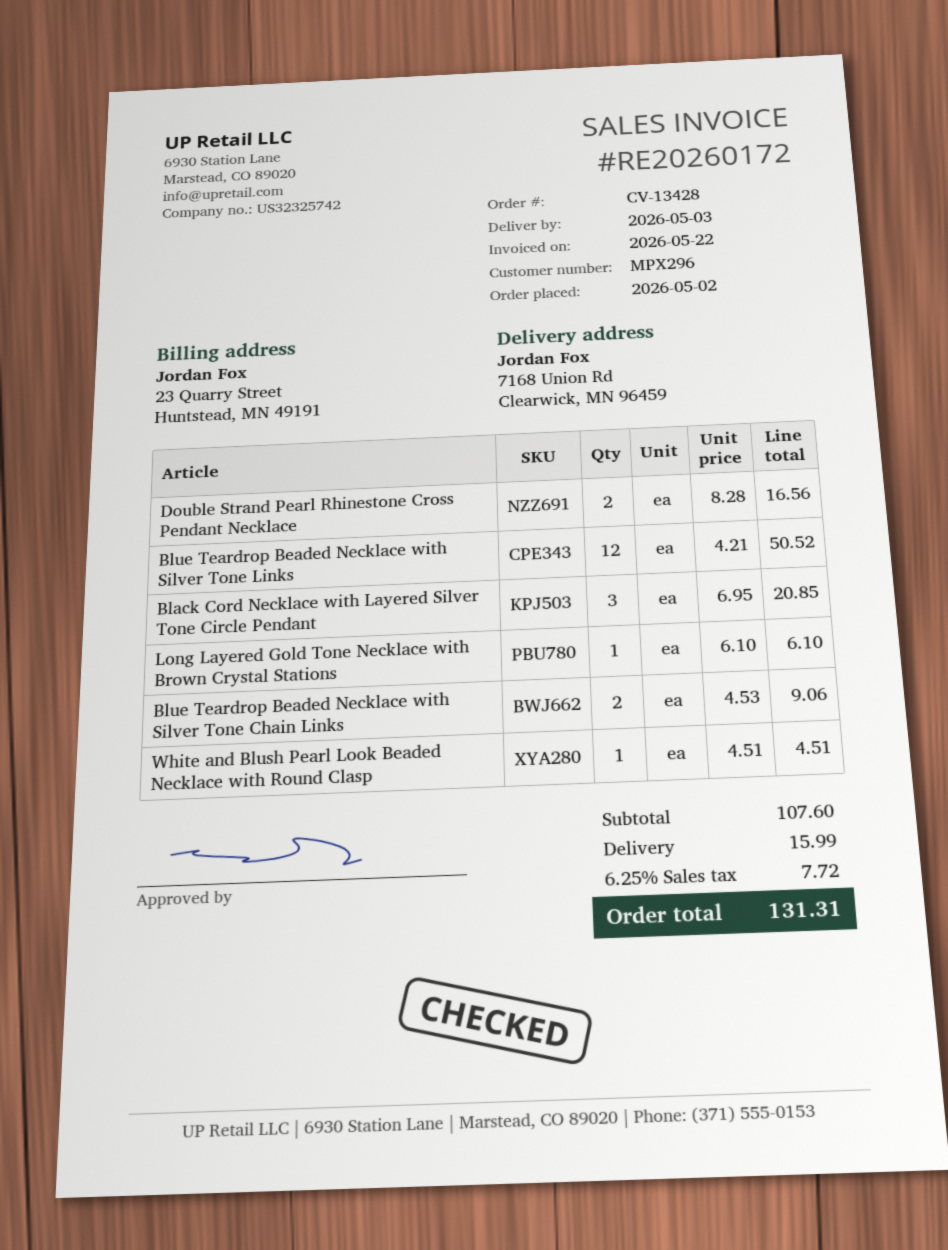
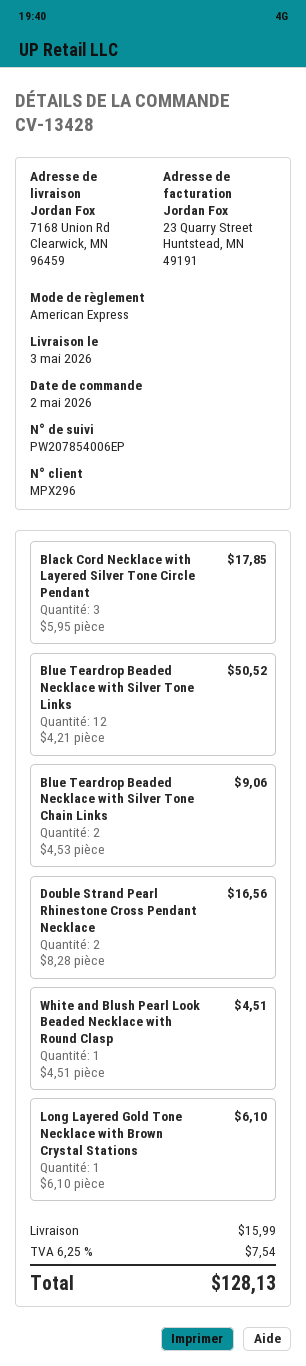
Black Cord Necklace with Layered Silver Tone Circle Pendant: 3 x 6.95 = 20.85 -> 3 x 5.95 = 17.85
tax: 6.25% = 7.72 -> 6.25% = 7.54
total: 131.31 -> 128.13

